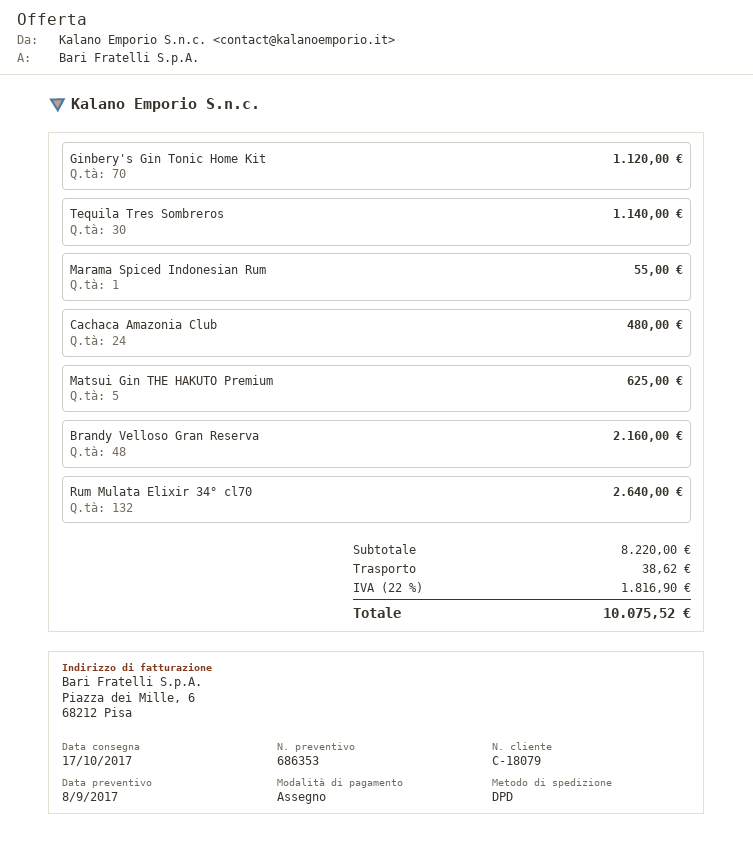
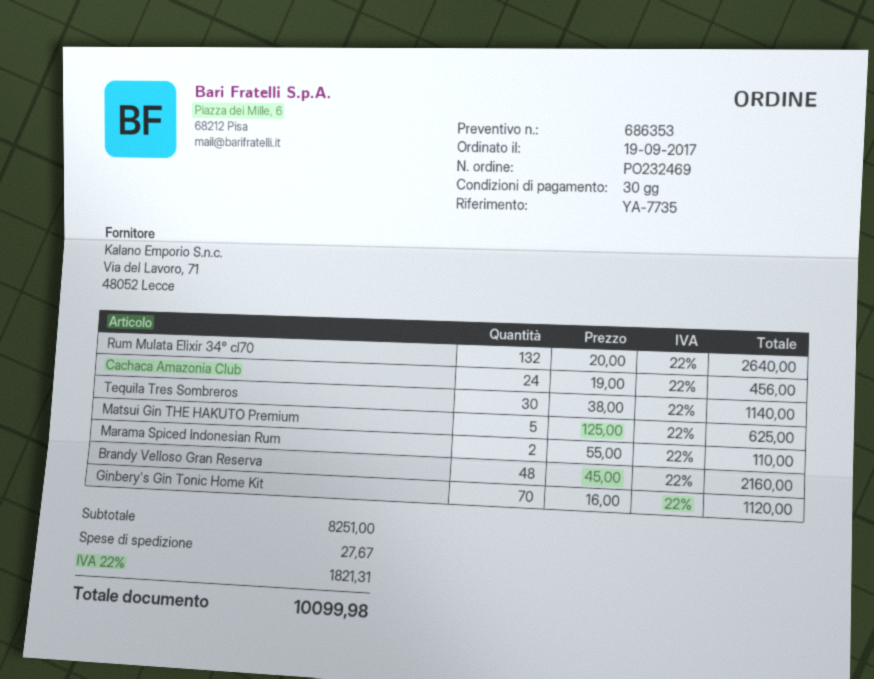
Marama Spiced Indonesian Rum: 1 for 55.00 -> 2 for 110.00
Cachaca Amazonia Club: 24 for 480.00 -> 24 for 456.00
subtotal: 8220.00 -> 8251.00
shipping: 38.62 -> 27.67
tax: 22% = 1816.90 -> 22% = 1821.31
total: 10075.52 -> 10099.98

